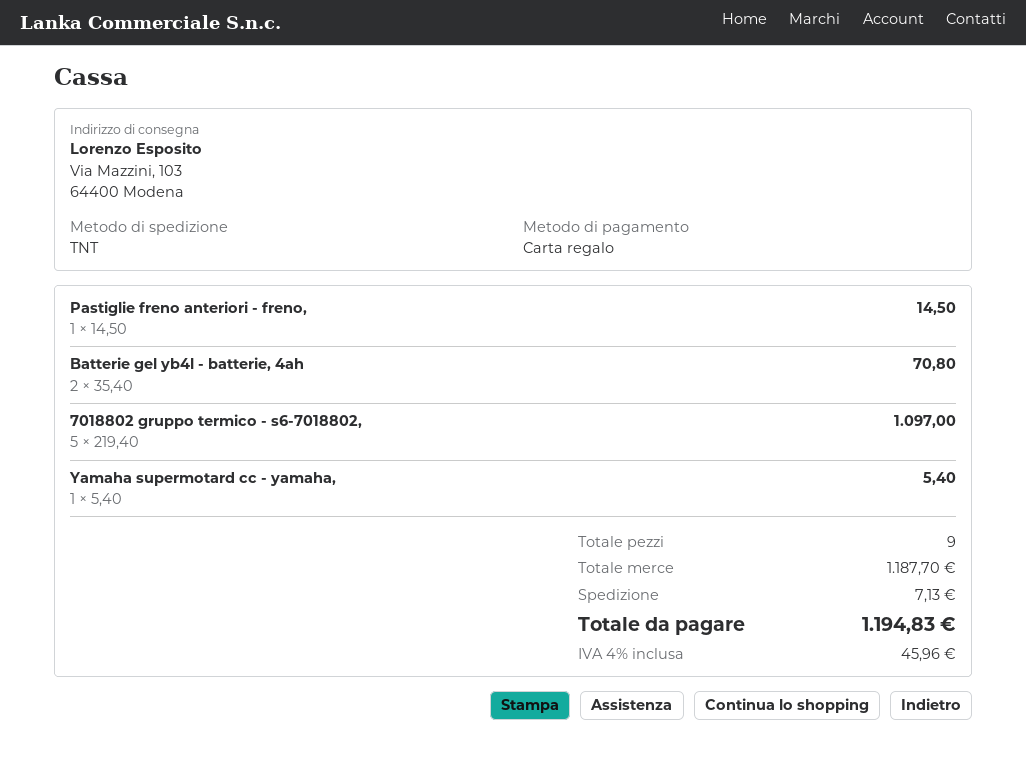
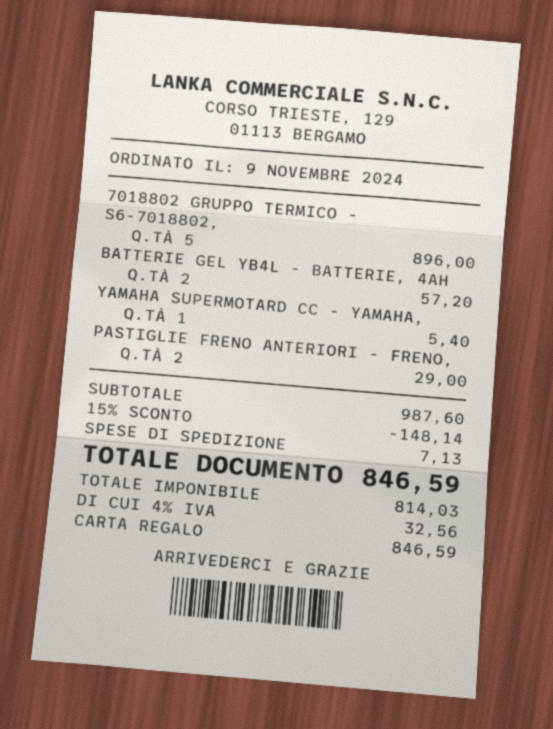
Pastiglie freno anteriori - freno,: 1 for 14.50 -> 2 for 29.00
Batterie gel yb4l - batterie, 4ah: 2 for 70.80 -> 2 for 57.20
7018802 gruppo termico - s6-7018802,: 5 for 1097.00 -> 5 for 896.00
subtotal: 1187.70 -> 987.60
discount: none -> 15% = 148.14
tax: 4% = 45.96 -> 4% = 32.56
total: 1194.83 -> 846.59

